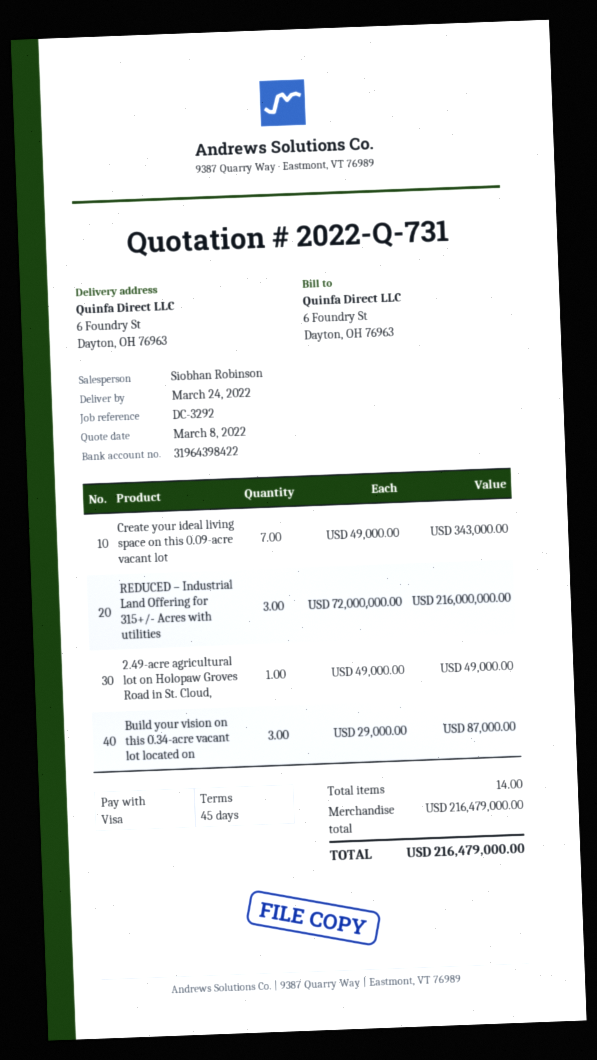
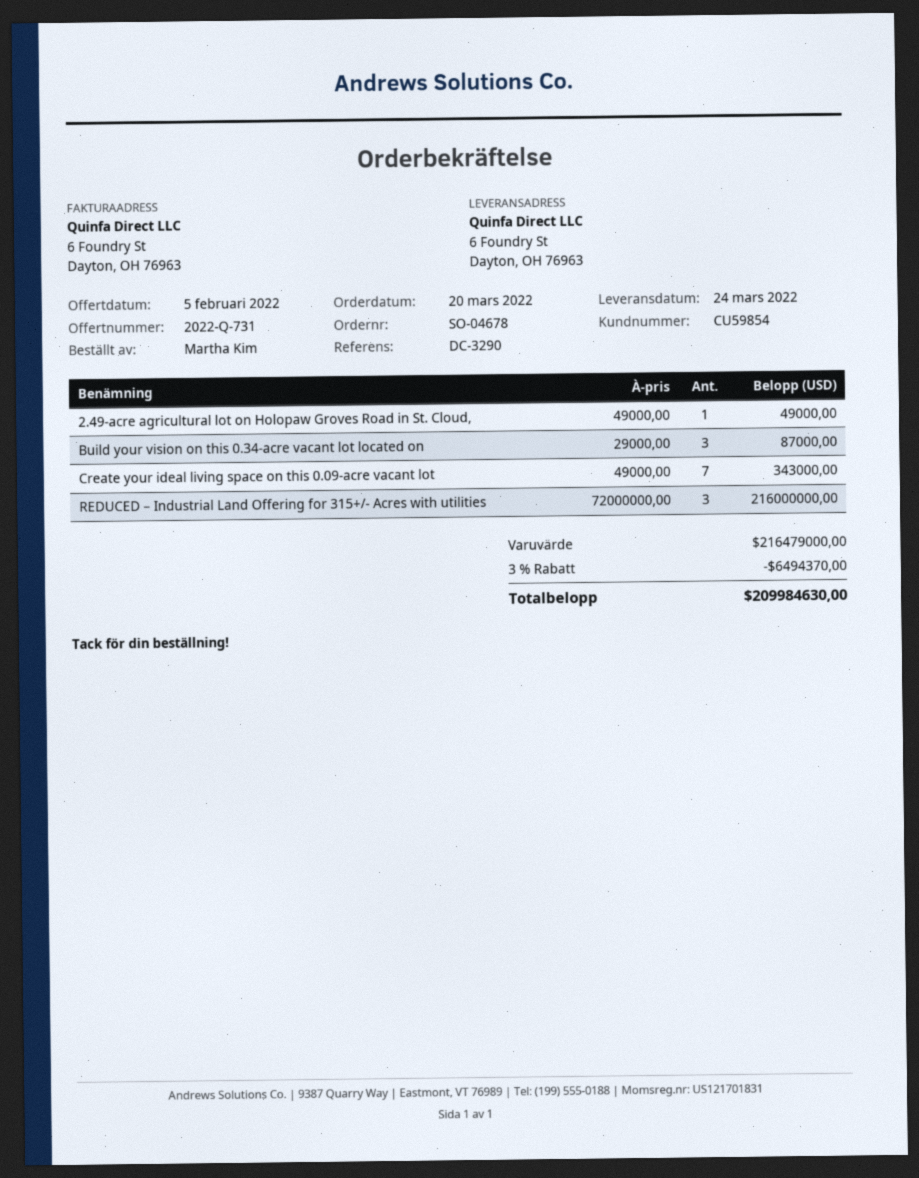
quote date: 2022-03-08 -> 2022-02-05
reference: DC-3292 -> DC-3290
discount: none -> 3% = 6494370.00
total: 216479000.00 -> 209984630.00

